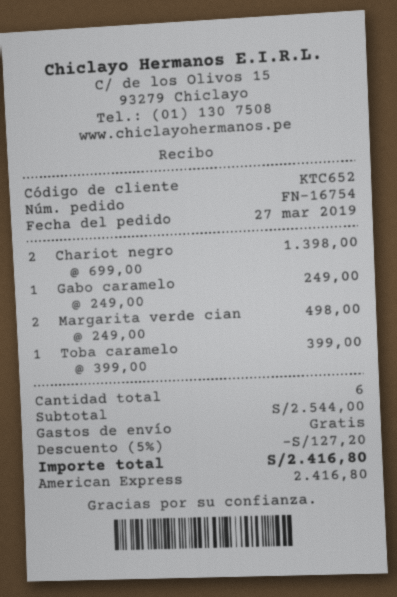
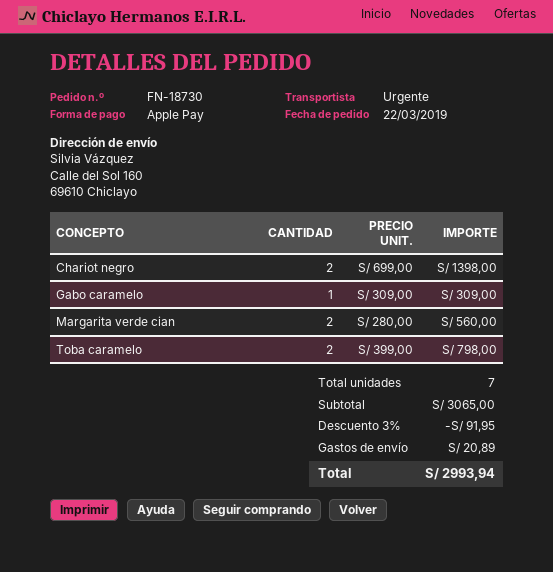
order number: FN-16754 -> FN-18730
order date: 2019-03-27 -> 2019-03-22
payment method: American Express -> Apple Pay
Gabo caramelo: 1 x 249.00 = 249.00 -> 1 x 309.00 = 309.00
Margarita verde cian: 2 x 249.00 = 498.00 -> 2 x 280.00 = 560.00
Toba caramelo: 1 x 399.00 = 399.00 -> 2 x 399.00 = 798.00
total quantity: 6 -> 7
subtotal: 2544.00 -> 3065.00
discount: 5% = 127.20 -> 3% = 91.95
shipping: 0.00 -> 20.89
total: 2416.80 -> 2993.94

